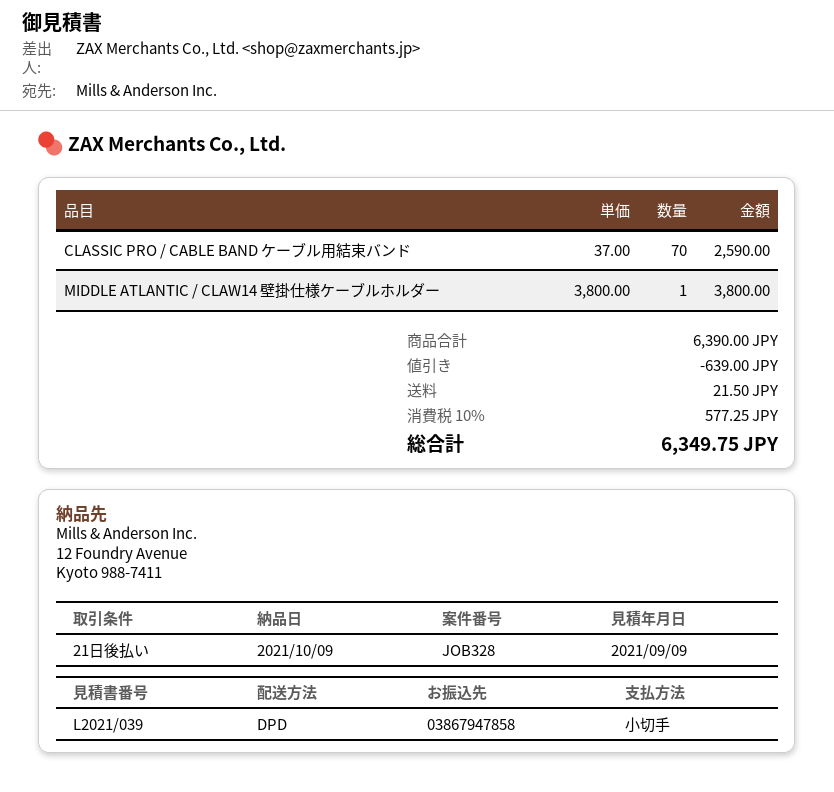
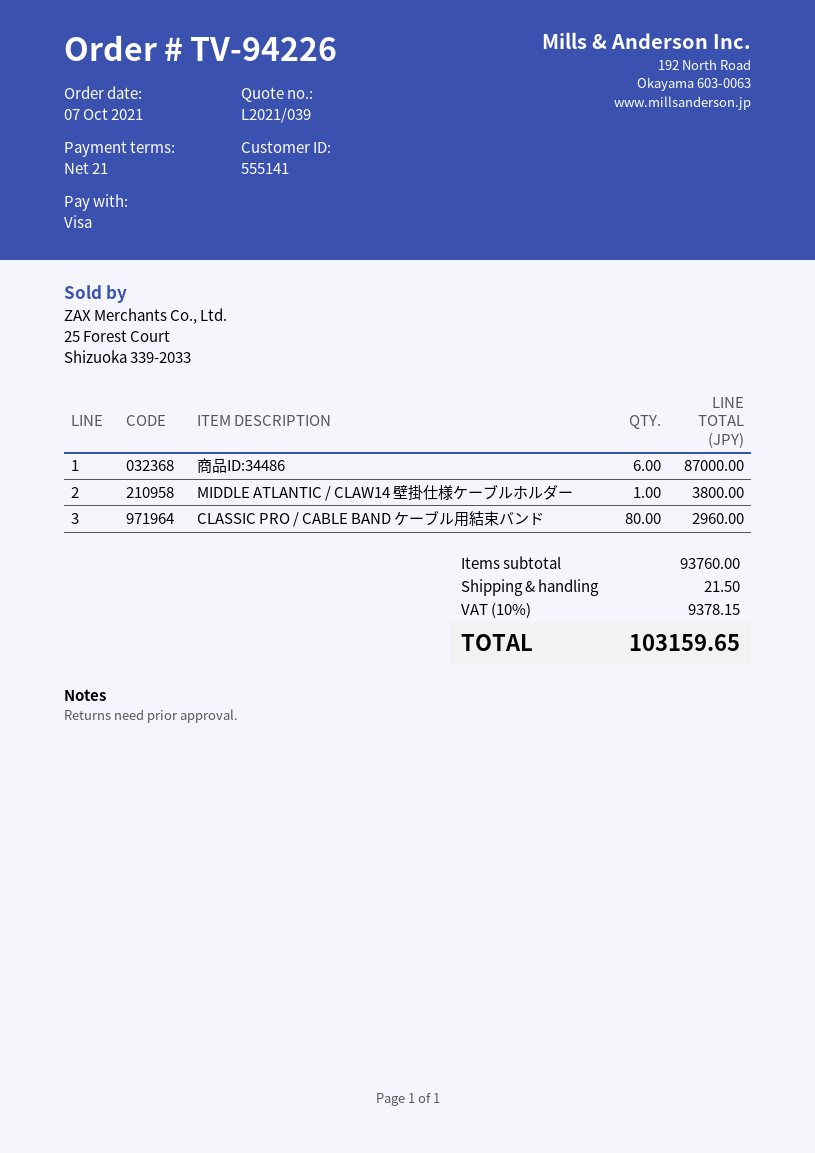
payment method: cheque -> Visa
CLASSIC PRO / CABLE BAND ケーブル用結束バンド: 70 for 2590.00 -> 80 for 2960.00
商品ID:34486: none -> 6 for 87000.00
subtotal: 6390.00 -> 93760.00
discount: 639.00 -> none
tax: 10% = 577.25 -> 10% = 9378.15
total: 6349.75 -> 103159.65

